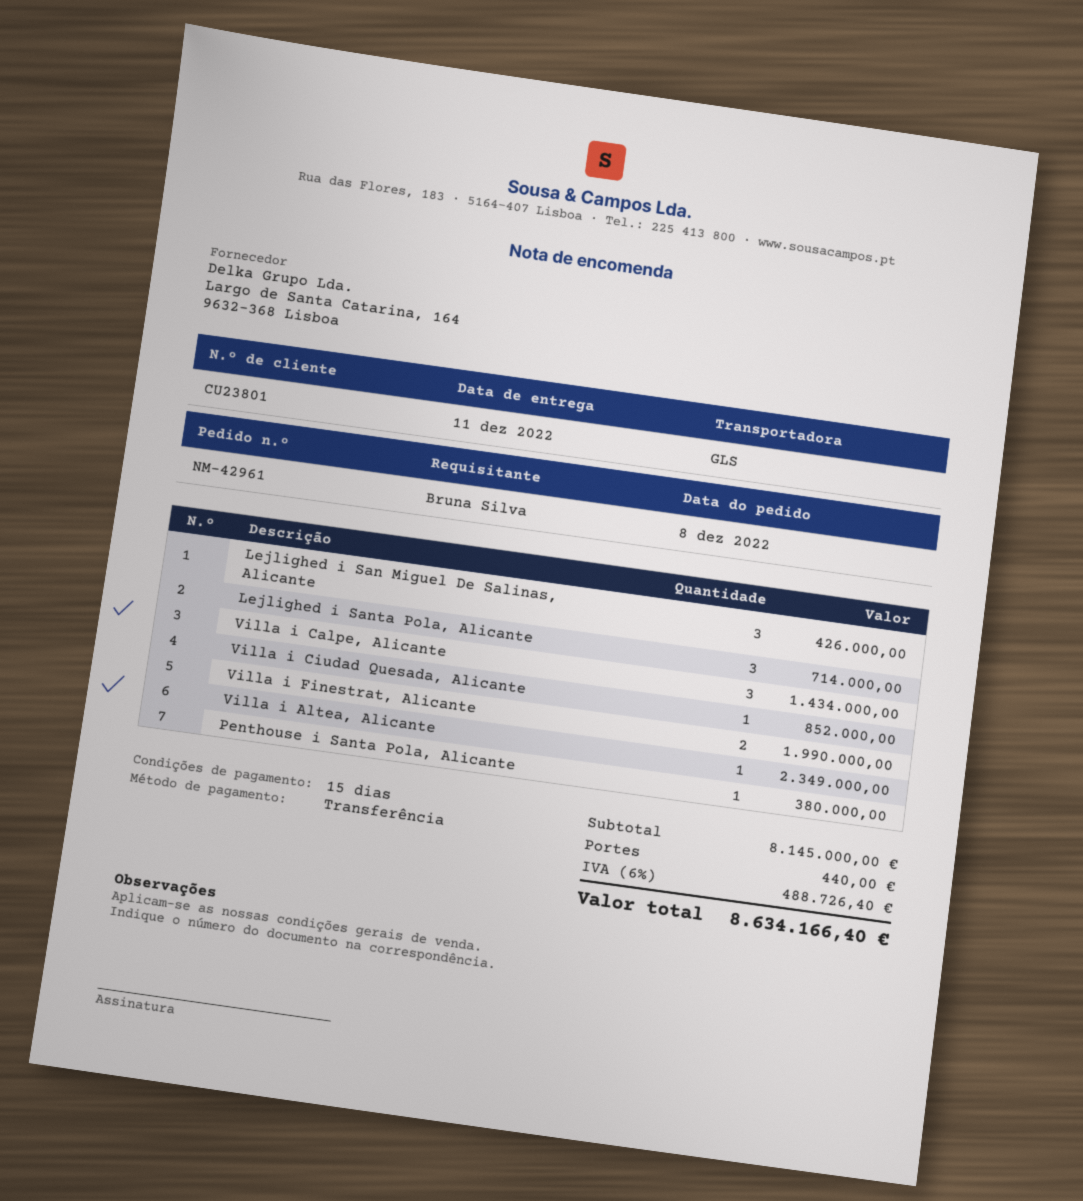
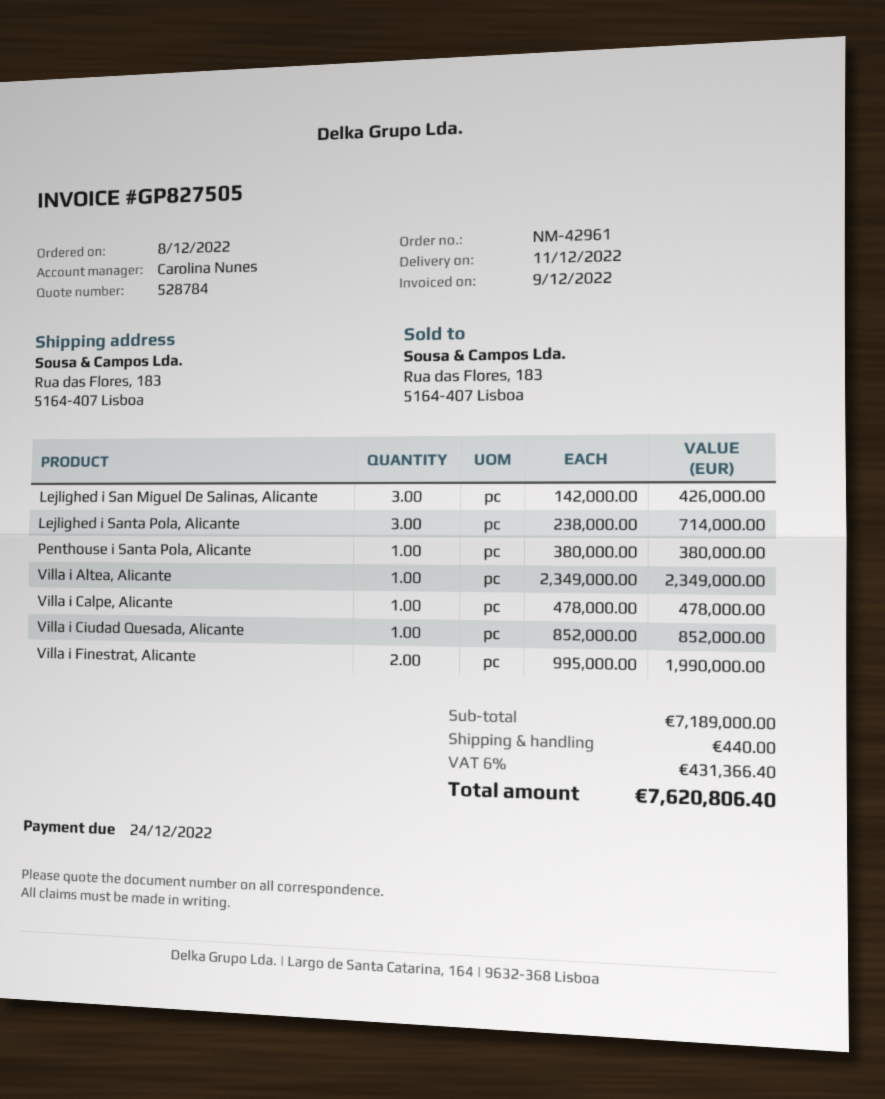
Villa i Calpe, Alicante: 3 for 1434000.00 -> 1 for 478000.00
subtotal: 8145000.00 -> 7189000.00
tax: 6% = 488726.40 -> 6% = 431366.40
total: 8634166.40 -> 7620806.40

